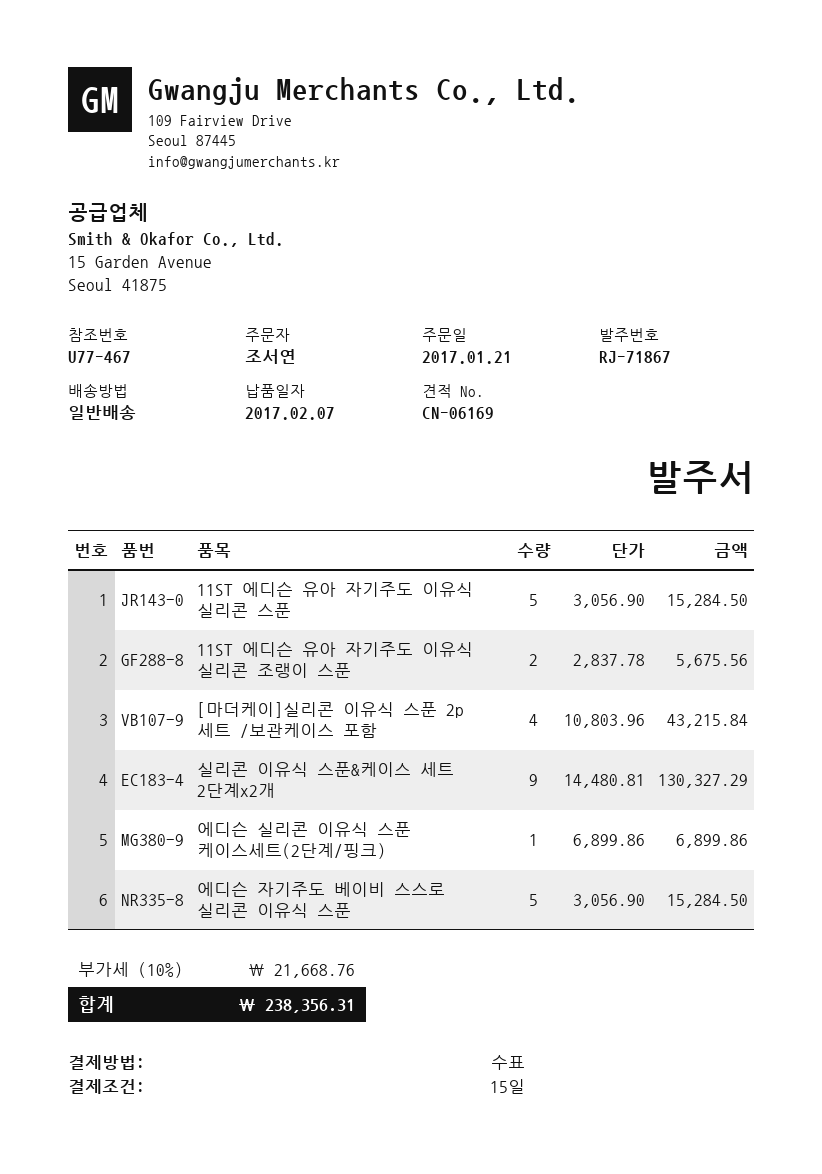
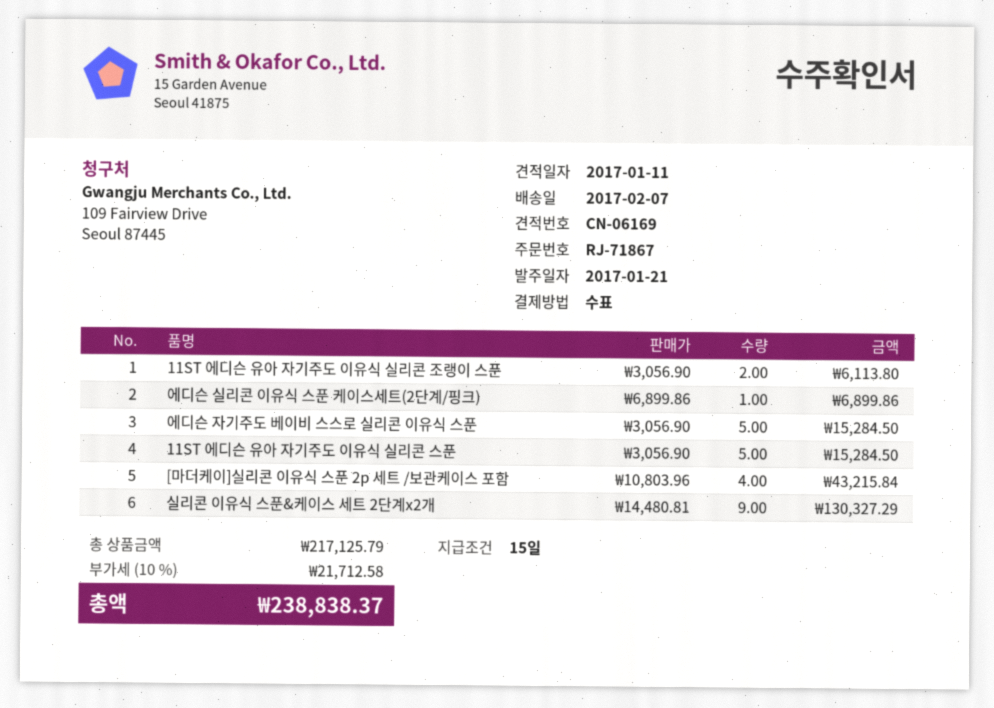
11ST 에디슨 유아 자기주도 이유식 실리콘 조랭이 스푼: 2 x 2837.78 = 5675.56 -> 2 x 3056.90 = 6113.80
tax: 10% = 21668.76 -> 10% = 21712.58
total: 238356.31 -> 238838.37

